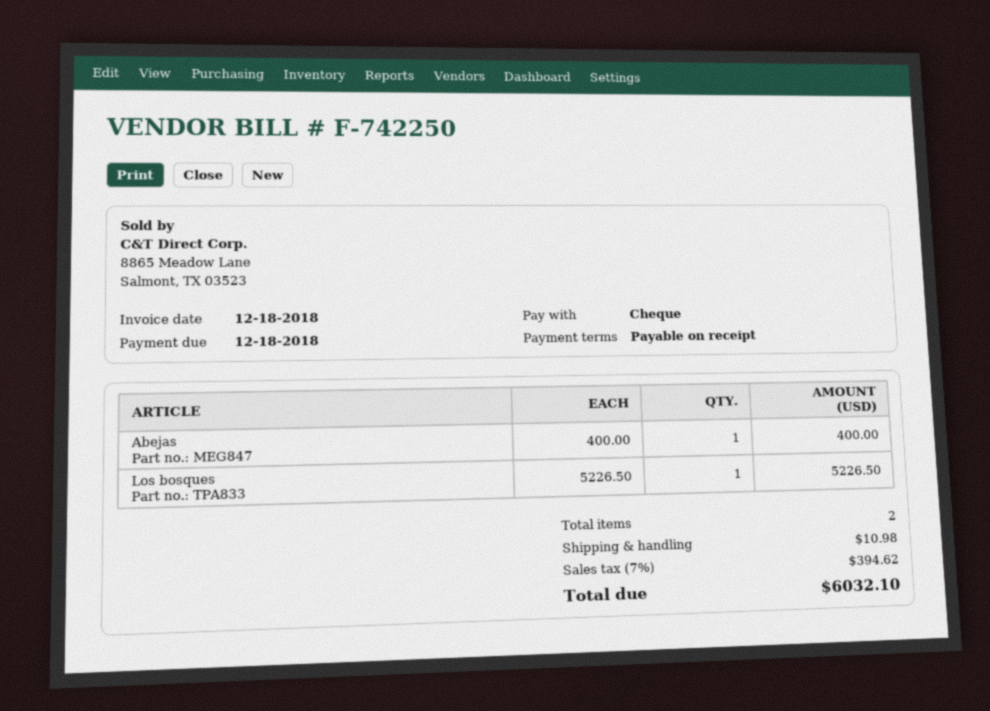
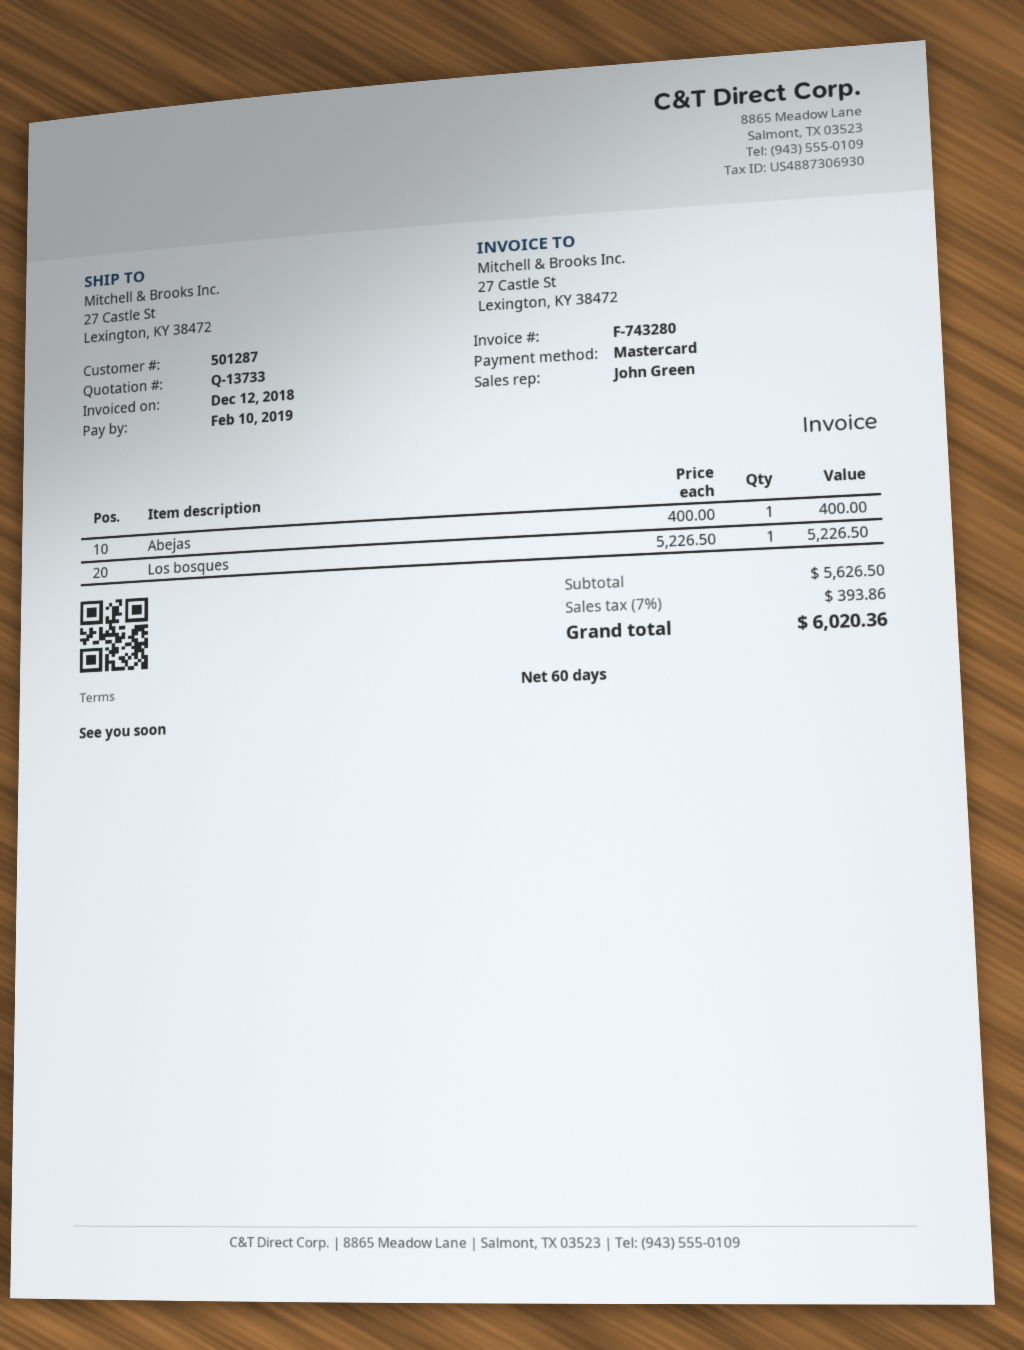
invoice number: F-742250 -> F-743280
invoice date: 2018-12-18 -> 2018-12-12
payment terms: on receipt -> 60 days
due date: 2018-12-18 -> 2019-02-10
payment method: cheque -> Mastercard
shipping: 10.98 -> none
tax: 7% = 394.62 -> 7% = 393.86
total: 6032.10 -> 6020.36

